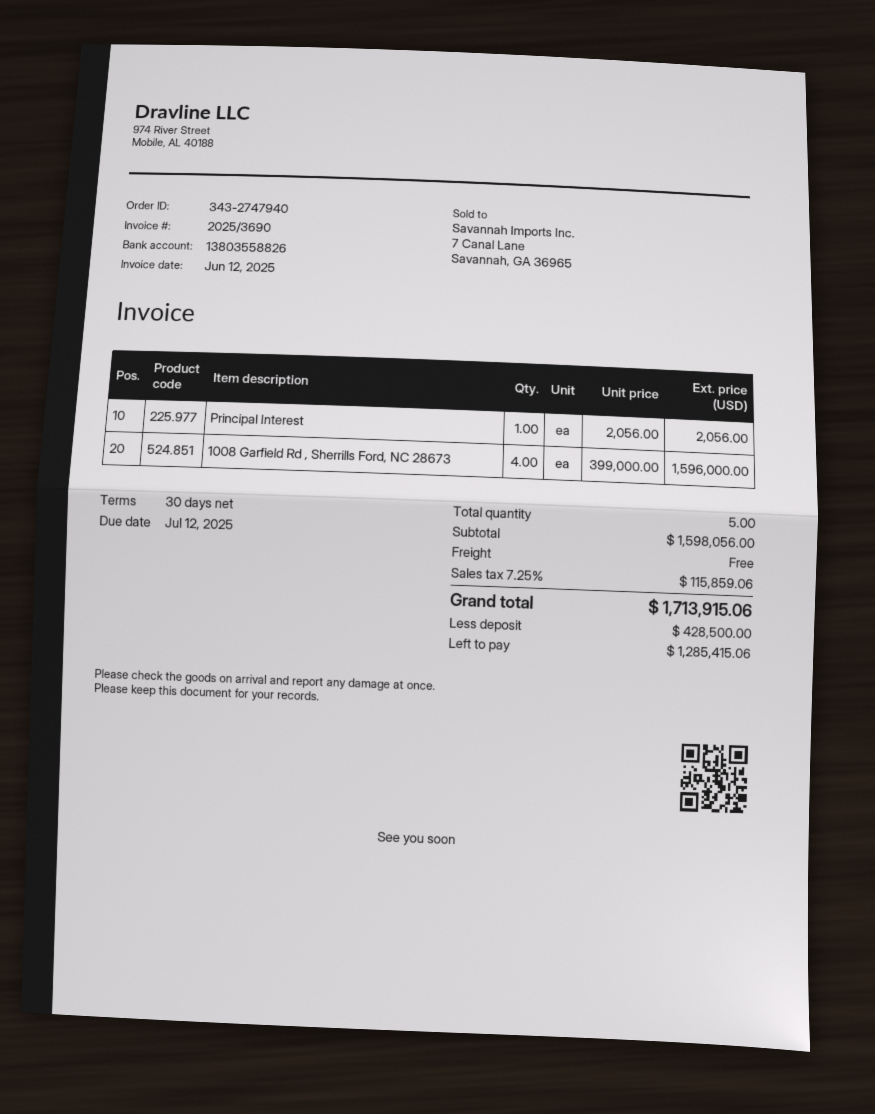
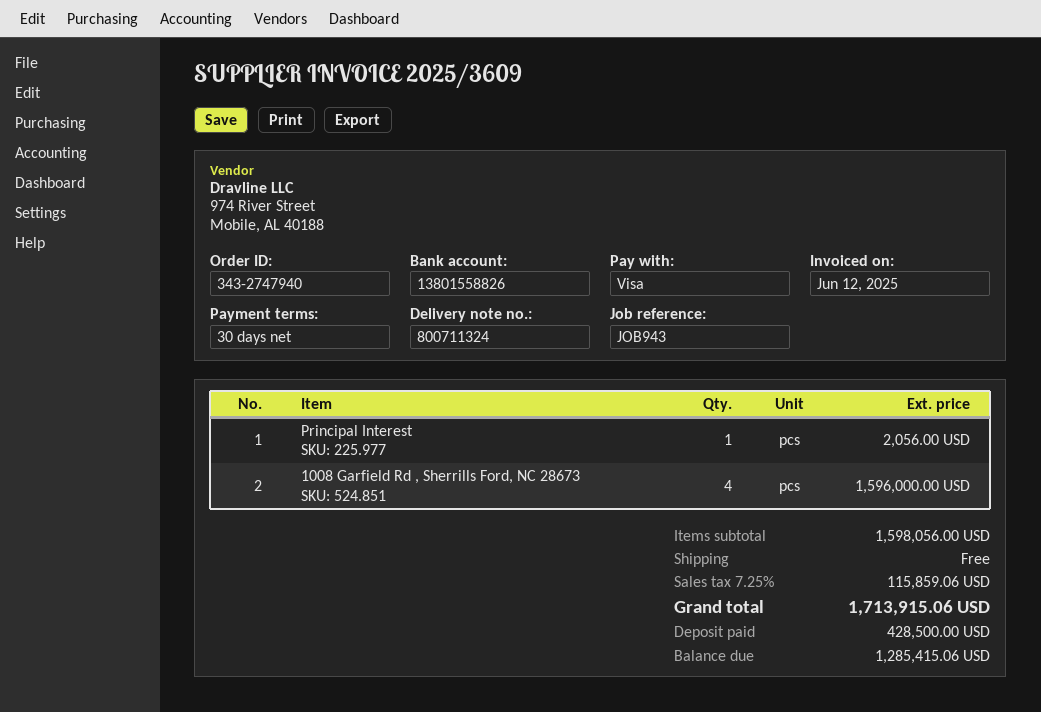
invoice number: 2025/3690 -> 2025/3609
bank account: 13803558826 -> 13801558826

